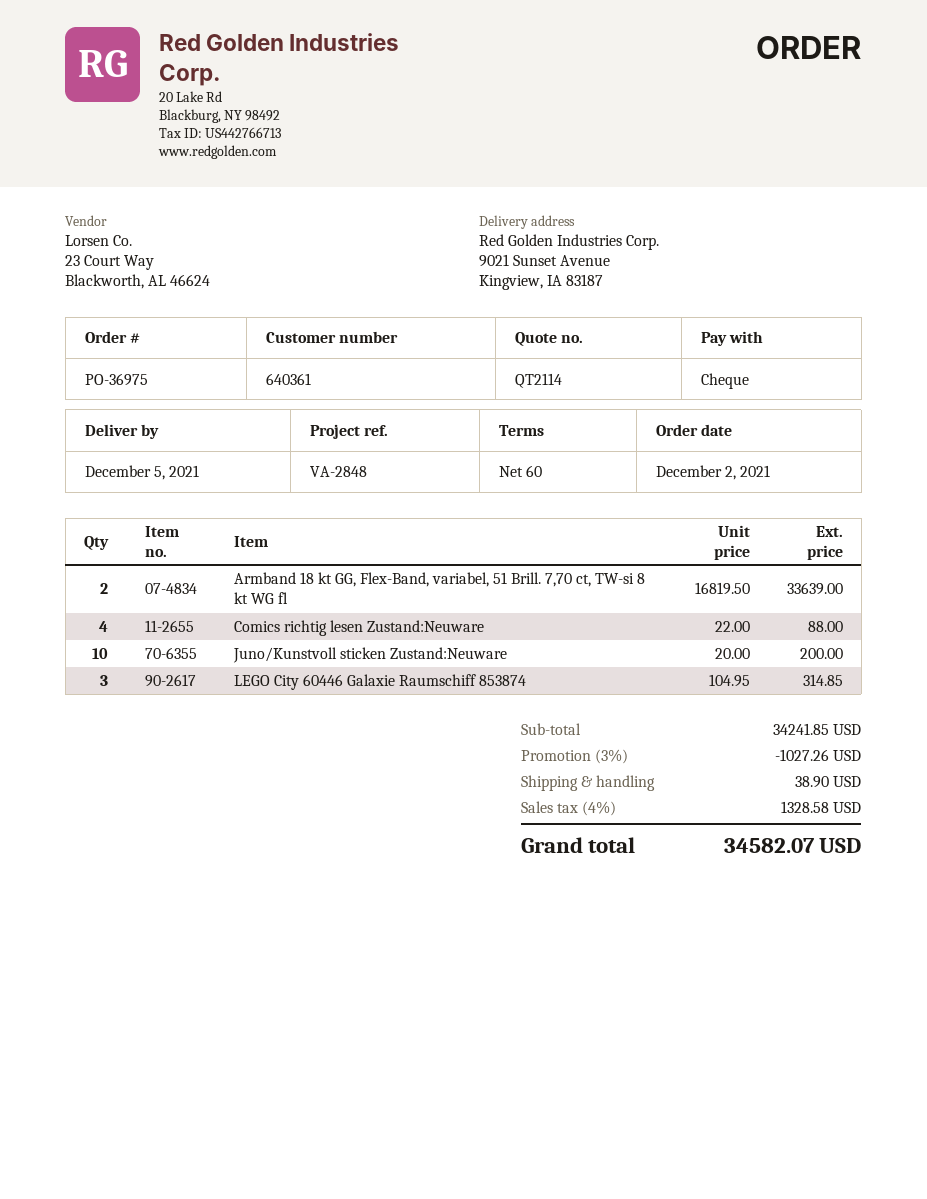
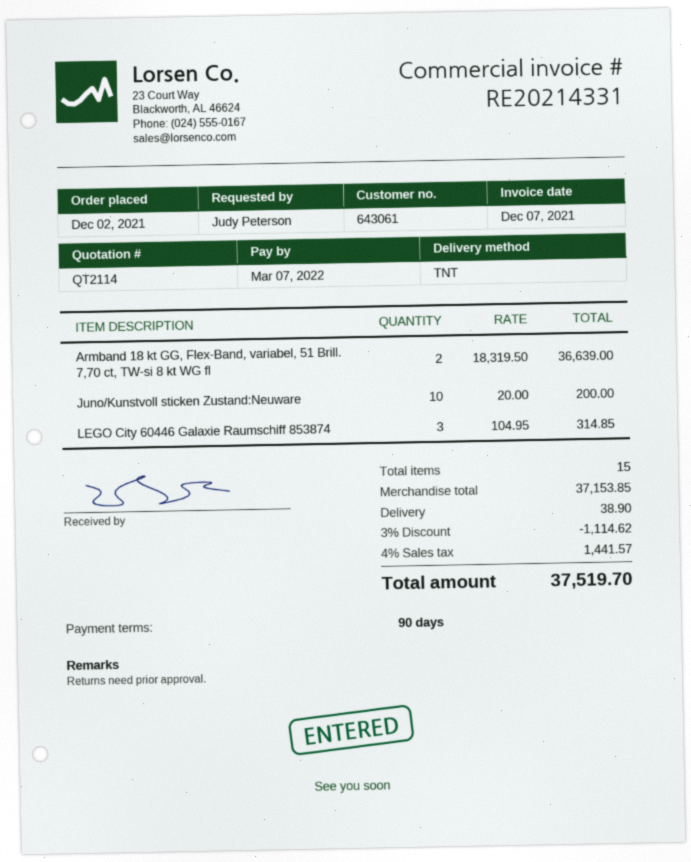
payment terms: 60 days -> 90 days
customer number: 640361 -> 643061
Armband 18 kt GG, Flex-Band, variabel, 51 Brill. 7,70 ct, TW-si 8 kt WG fl: 2 x 16819.50 = 33639.00 -> 2 x 18319.50 = 36639.00
Comics richtig lesen Zustand:Neuware: 4 x 22.00 = 88.00 -> none
subtotal: 34241.85 -> 37153.85
discount: 3% = 1027.26 -> 3% = 1114.62
tax: 4% = 1328.58 -> 4% = 1441.57
total: 34582.07 -> 37519.70

